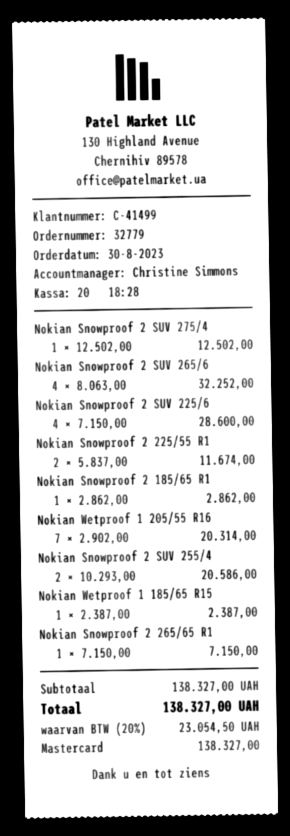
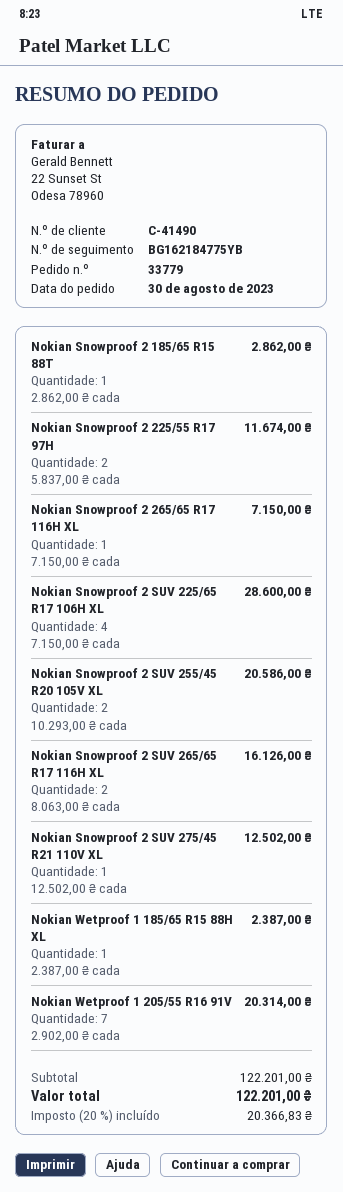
order number: 32779 -> 33779
customer number: C-41499 -> C-41490
Nokian Snowproof 2 SUV 265/6: 4 x 8063.00 = 32252.00 -> 2 x 8063.00 = 16126.00
subtotal: 138327.00 -> 122201.00
tax: 20% = 23054.50 -> 20% = 20366.83
total: 138327.00 -> 122201.00

